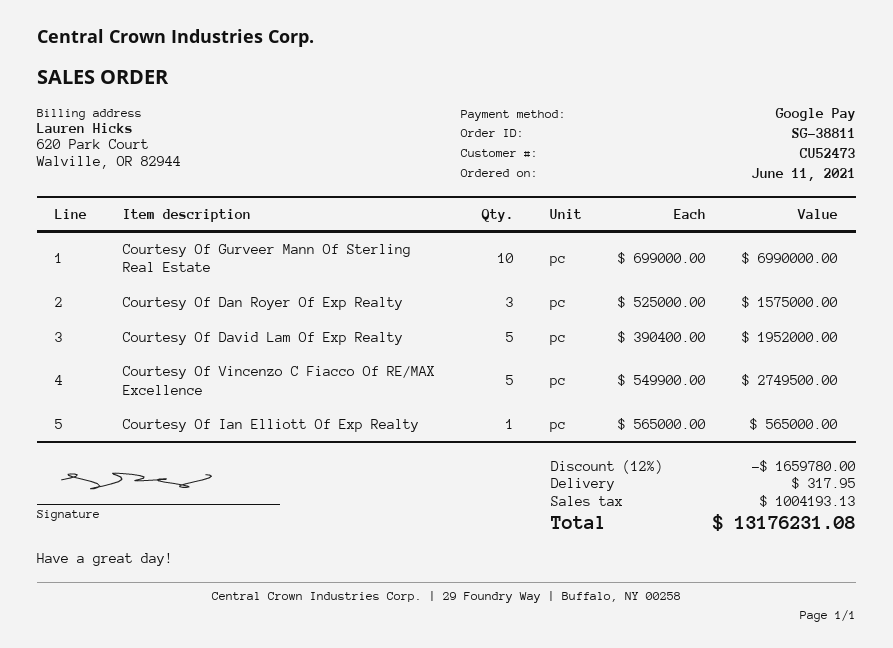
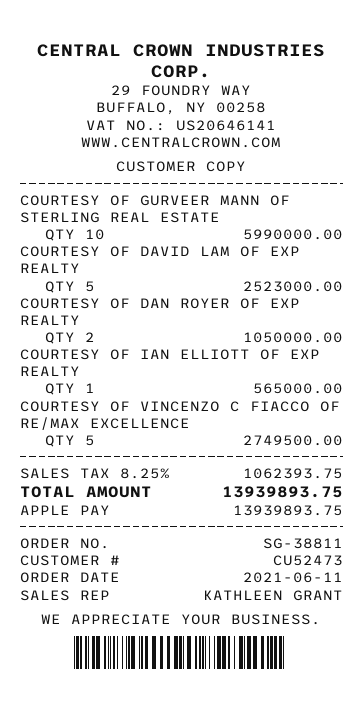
payment method: Google Pay -> Apple Pay
Courtesy Of Gurveer Mann Of Sterling Real Estate: 10 for 6990000.00 -> 10 for 5990000.00
Courtesy Of Dan Royer Of Exp Realty: 3 for 1575000.00 -> 2 for 1050000.00
Courtesy Of David Lam Of Exp Realty: 5 for 1952000.00 -> 5 for 2523000.00
discount: 12% = 1659780.00 -> none
shipping: 317.95 -> none
tax: 1004193.13 -> 1062393.75
total: 13176231.08 -> 13939893.75

